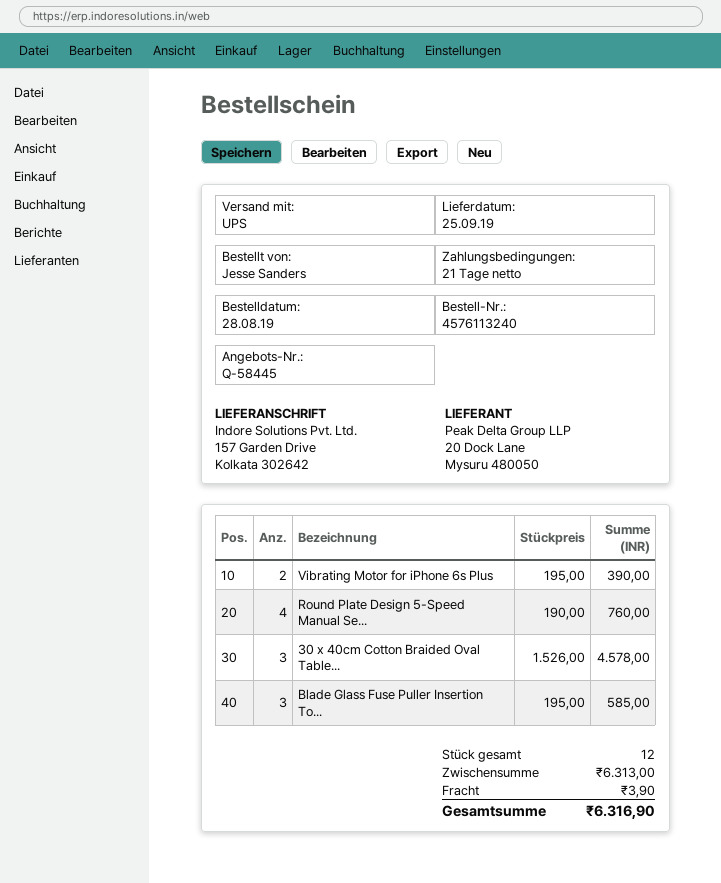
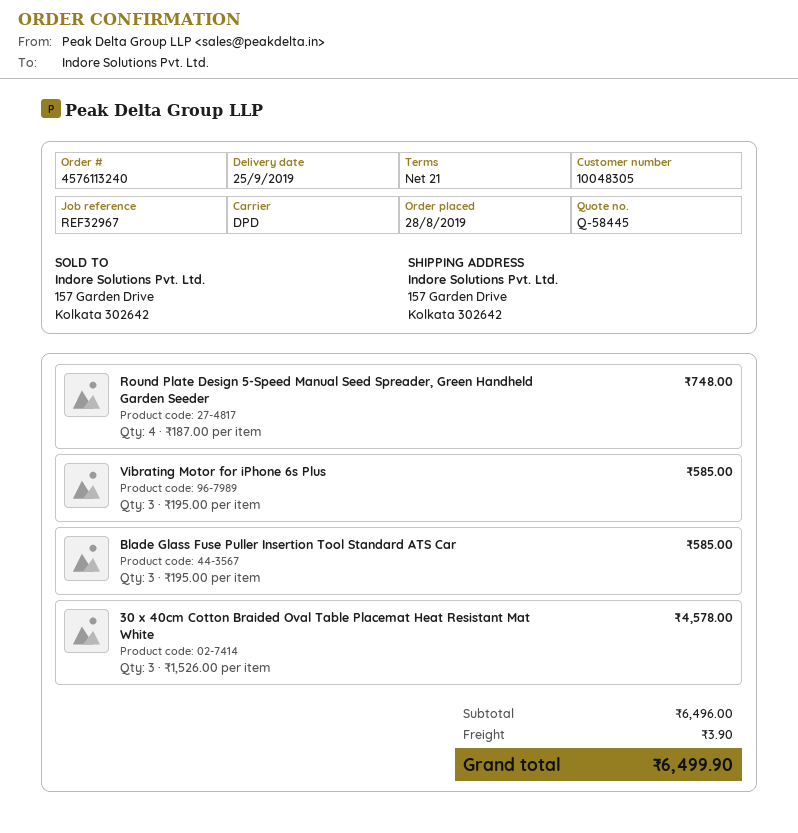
shipping method: UPS -> DPD
Vibrating Motor for iPhone 6s Plus: 2 x 195.00 = 390.00 -> 3 x 195.00 = 585.00
Round Plate Design 5-Speed Manual Se...: 4 x 190.00 = 760.00 -> 4 x 187.00 = 748.00
subtotal: 6313.00 -> 6496.00
total: 6316.90 -> 6499.90

